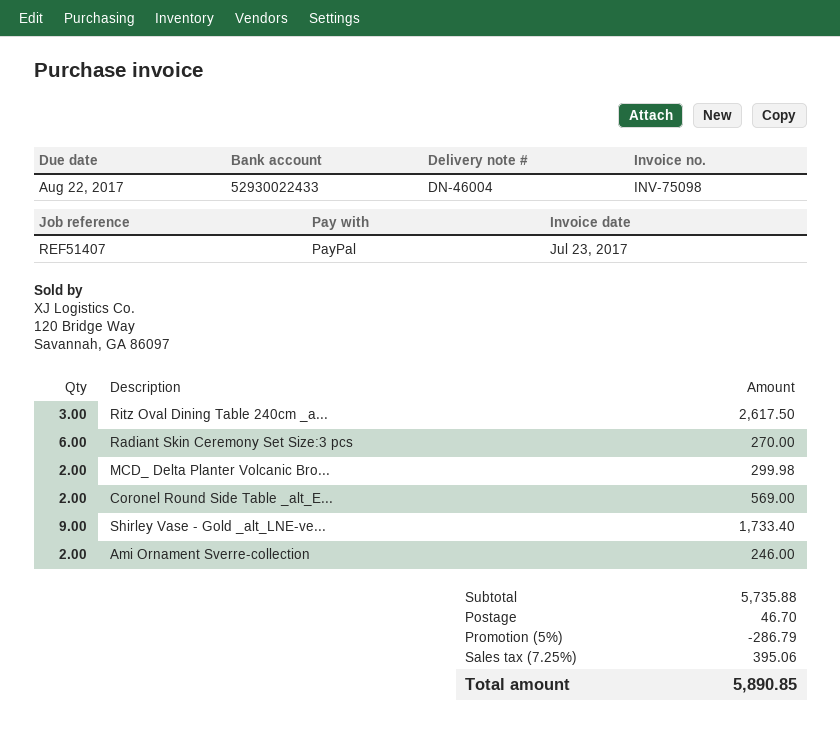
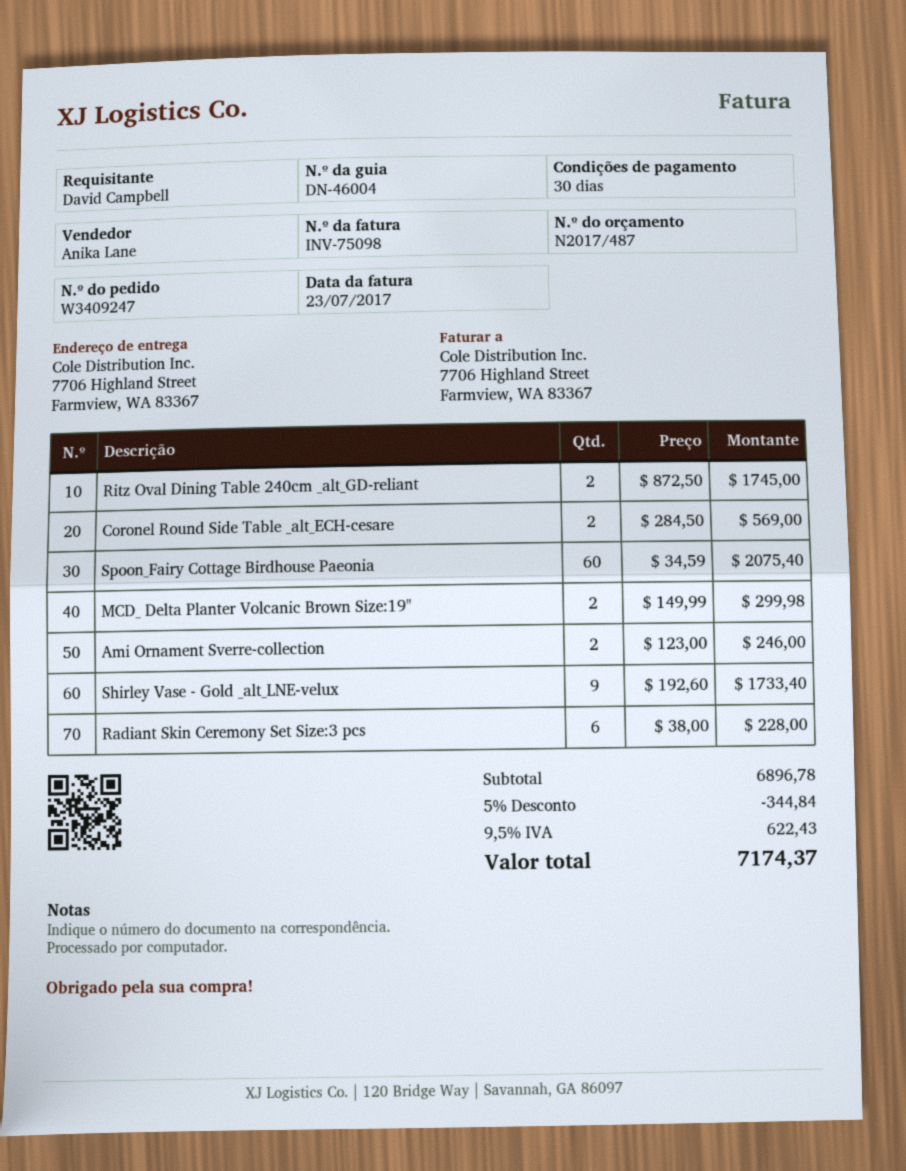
Ritz Oval Dining Table 240cm _a...: 3 for 2617.50 -> 2 for 1745.00
Radiant Skin Ceremony Set Size:3 pcs: 6 for 270.00 -> 6 for 228.00
Spoon_Fairy Cottage Birdhouse Paeonia: none -> 60 for 2075.40
subtotal: 5735.88 -> 6896.78
discount: 5% = 286.79 -> 5% = 344.84
shipping: 46.70 -> none
tax: 7.25% = 395.06 -> 9.5% = 622.43
total: 5890.85 -> 7174.37

